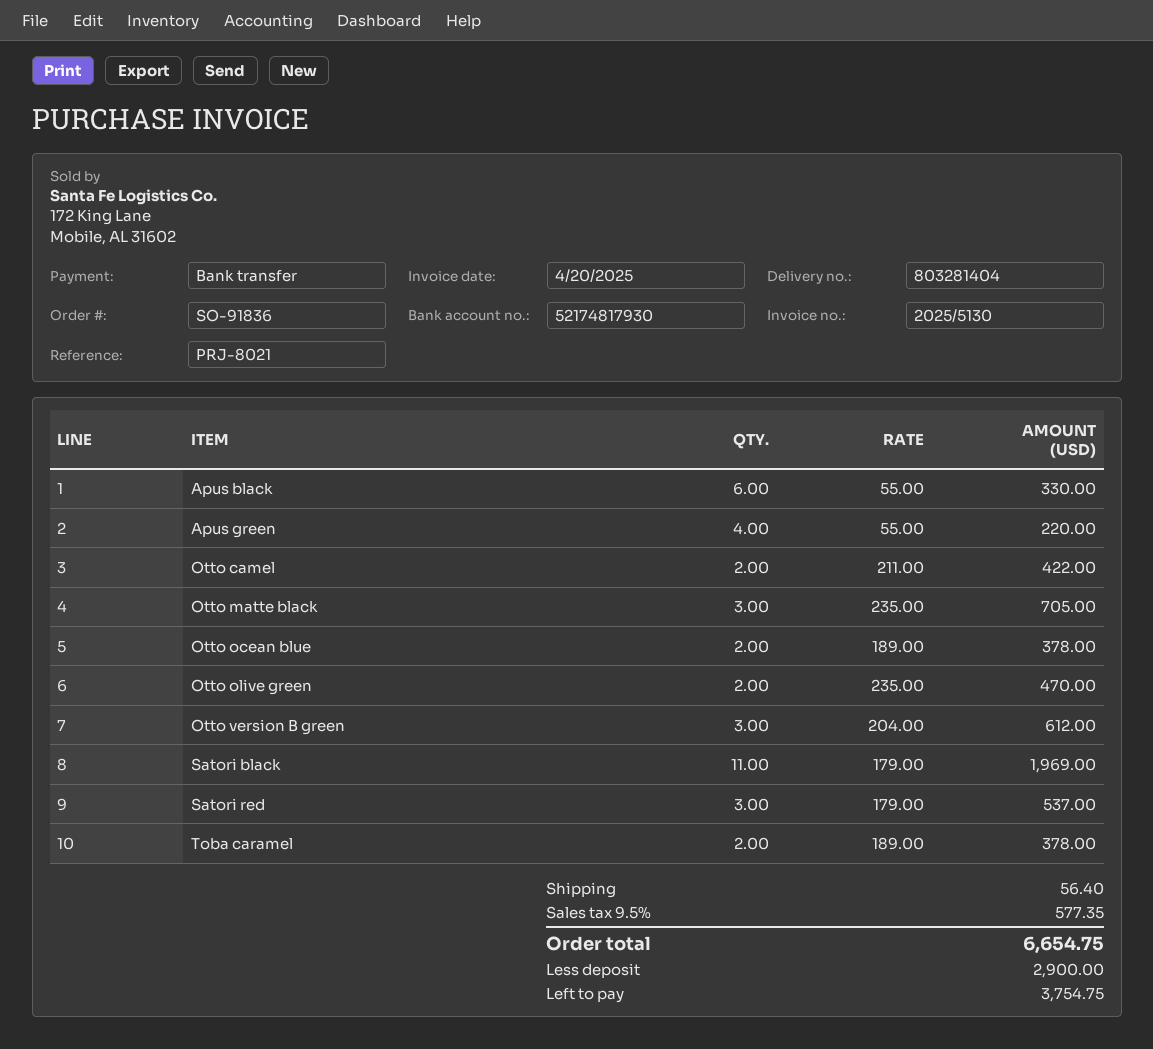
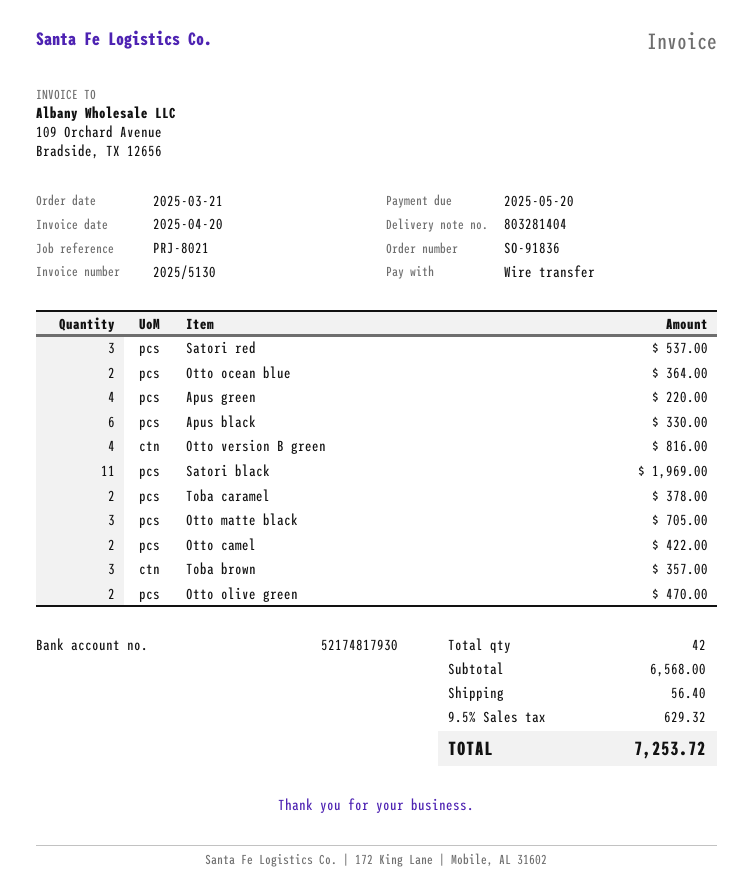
Otto ocean blue: 2 for 378.00 -> 2 for 364.00
Otto version B green: 3 for 612.00 -> 4 for 816.00
Toba brown: none -> 3 for 357.00
tax: 9.5% = 577.35 -> 9.5% = 629.32
total: 6654.75 -> 7253.72

